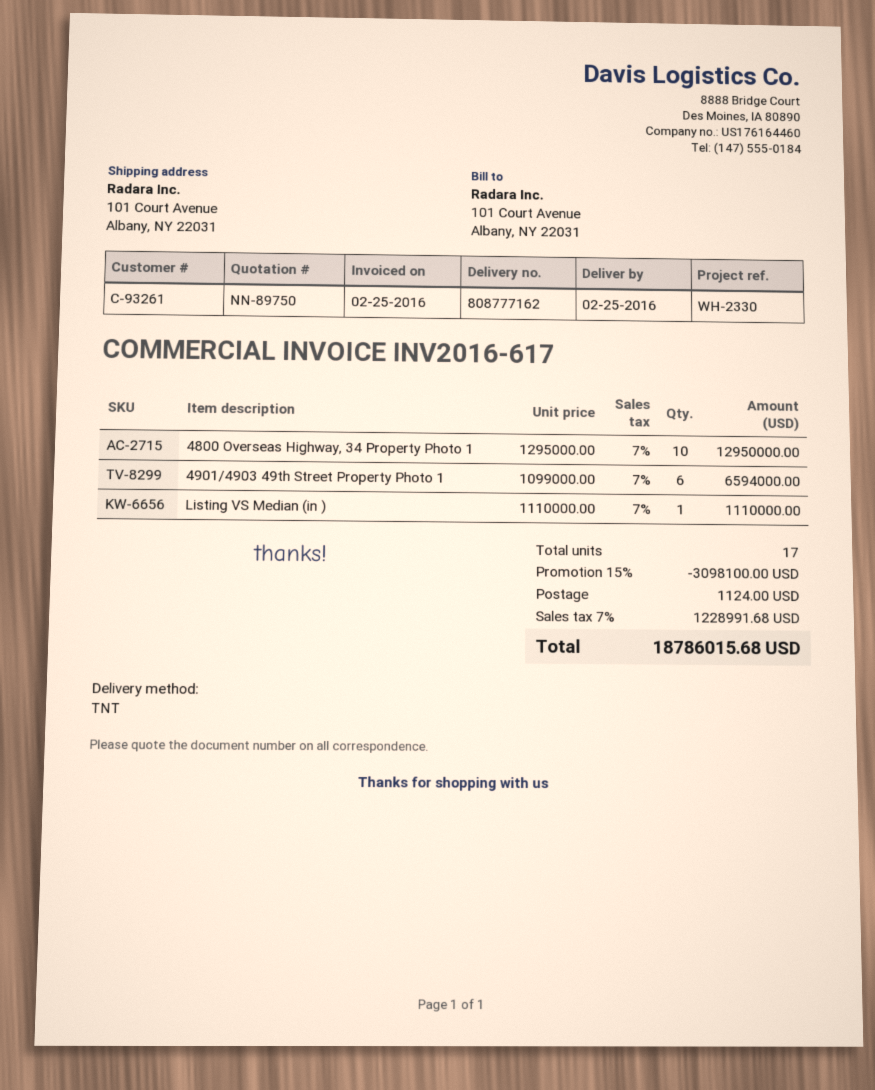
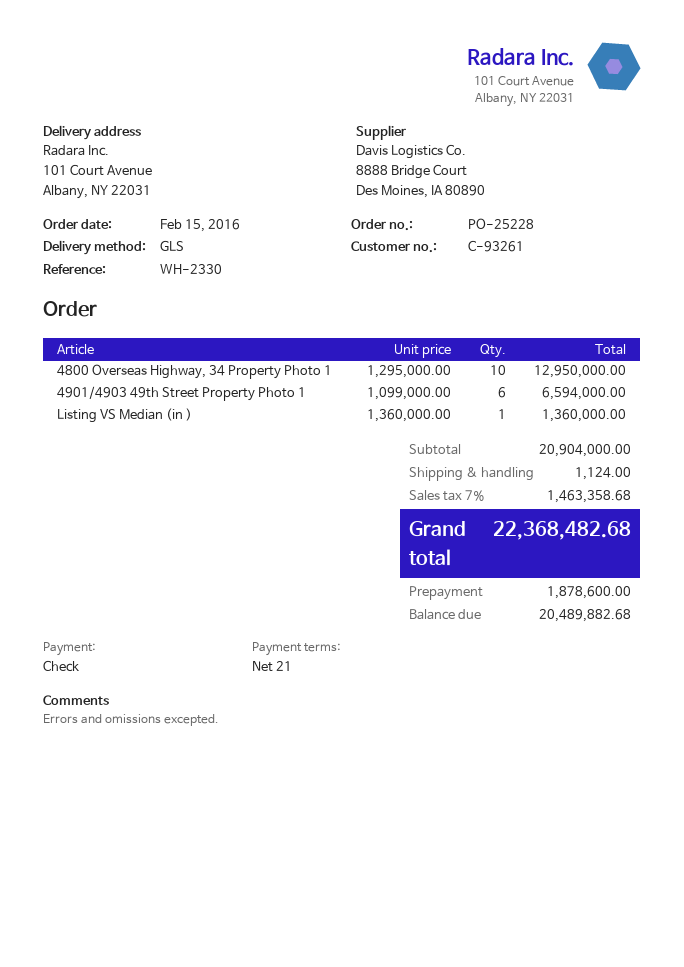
shipping method: TNT -> GLS
Listing VS Median (in ): 1 x 1110000.00 = 1110000.00 -> 1 x 1360000.00 = 1360000.00
discount: 15% = 3098100.00 -> none
tax: 7% = 1228991.68 -> 7% = 1463358.68
total: 18786015.68 -> 22368482.68

